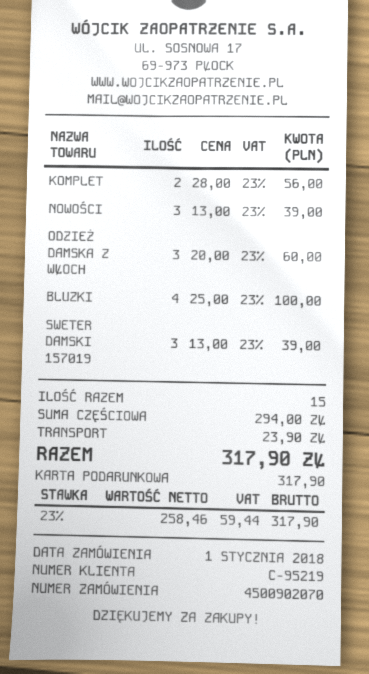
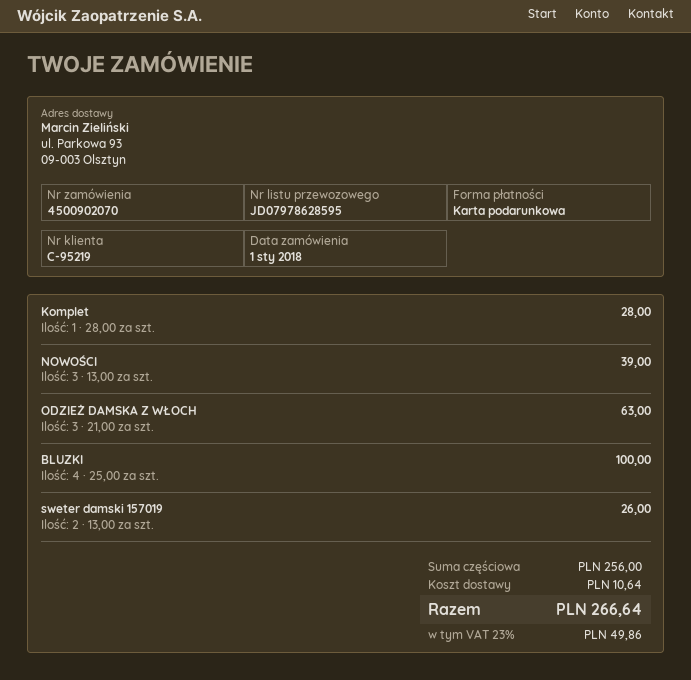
KOMPLET: 2 x 28.00 = 56.00 -> 1 x 28.00 = 28.00
ODZIEŻ DAMSKA Z WŁOCH: 3 x 20.00 = 60.00 -> 3 x 21.00 = 63.00
SWETER DAMSKI 157019: 3 x 13.00 = 39.00 -> 2 x 13.00 = 26.00
subtotal: 294.00 -> 256.00
shipping: 23.90 -> 10.64
tax: 23% = 59.44 -> 23% = 49.86
total: 317.90 -> 266.64

